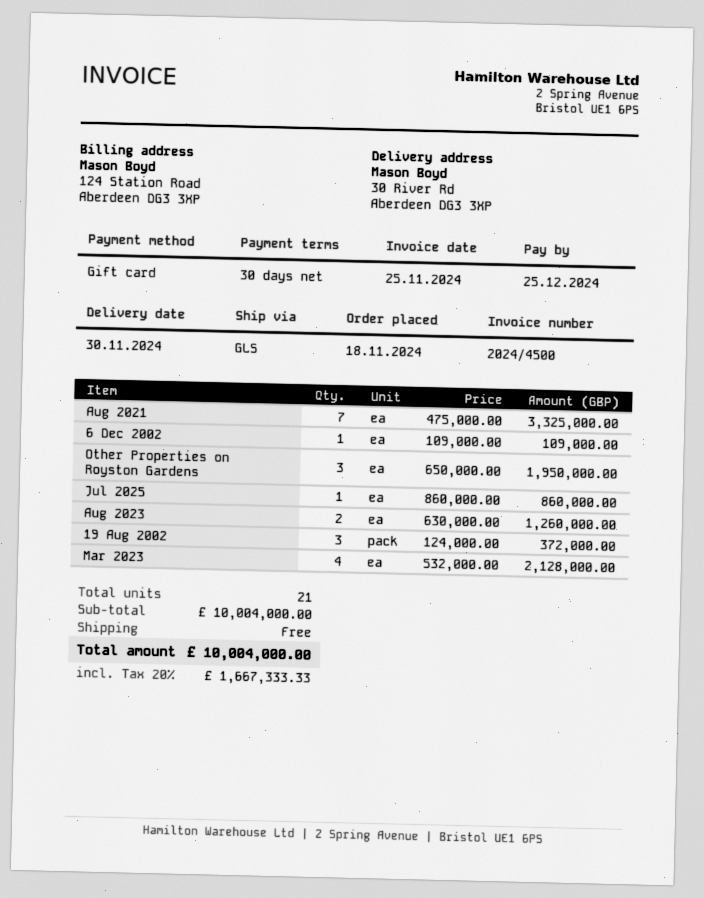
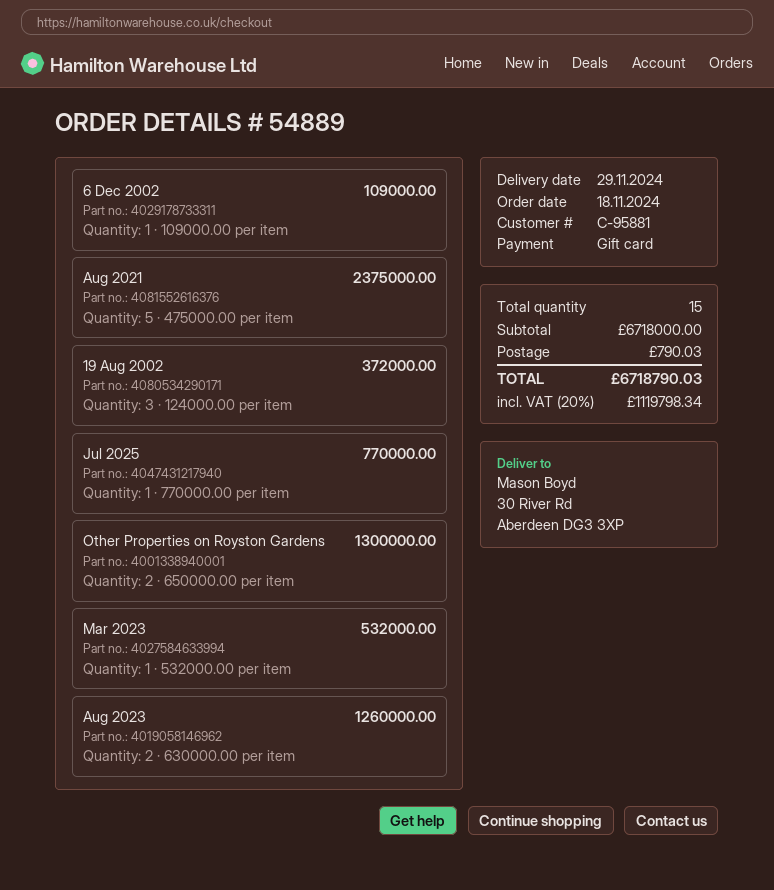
delivery date: 2024-11-30 -> 2024-11-29
Aug 2021: 7 x 475000.00 = 3325000.00 -> 5 x 475000.00 = 2375000.00
Other Properties on Royston Gardens: 3 x 650000.00 = 1950000.00 -> 2 x 650000.00 = 1300000.00
Jul 2025: 1 x 860000.00 = 860000.00 -> 1 x 770000.00 = 770000.00
Mar 2023: 4 x 532000.00 = 2128000.00 -> 1 x 532000.00 = 532000.00
total quantity: 21 -> 15
subtotal: 10004000.00 -> 6718000.00
shipping: 0.00 -> 790.03
tax: 20% = 1667333.33 -> 20% = 1119798.34
total: 10004000.00 -> 6718790.03

